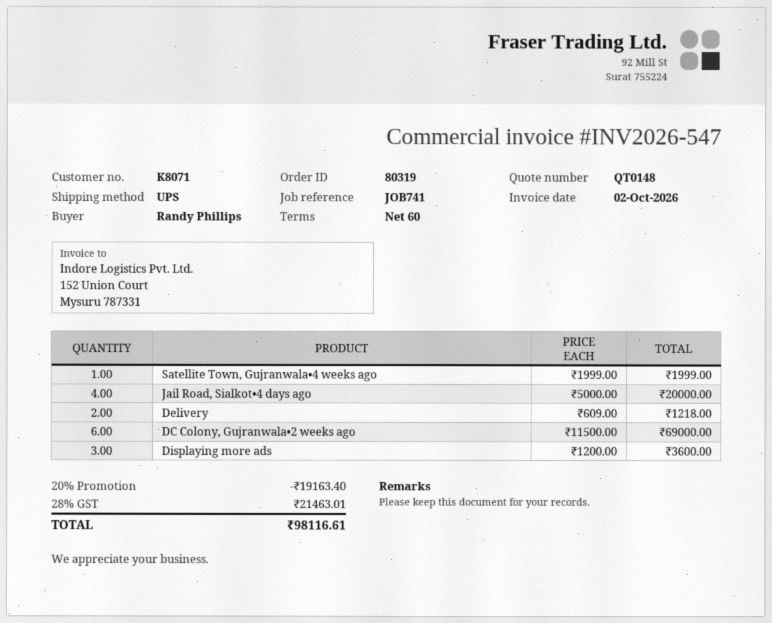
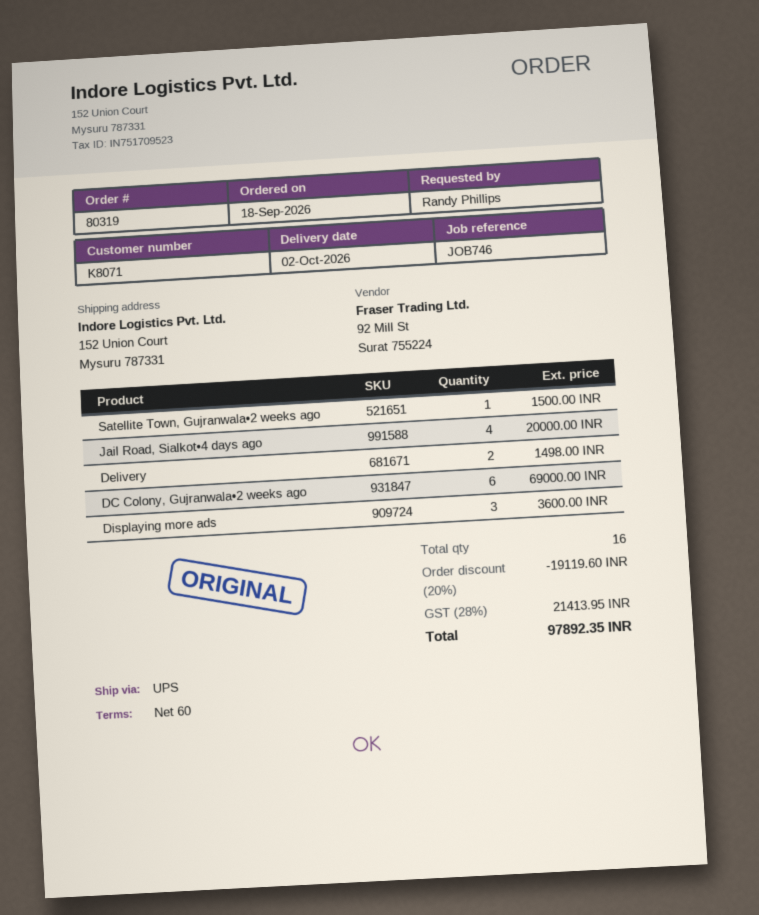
reference: JOB741 -> JOB746
Satellite Town, Gujranwala•4 weeks ago: 1 for 1999.00 -> none
Delivery: 2 for 1218.00 -> 2 for 1498.00
Satellite Town, Gujranwala•2 weeks ago: none -> 1 for 1500.00
discount: 20% = 19163.40 -> 20% = 19119.60
tax: 28% = 21463.01 -> 28% = 21413.95
total: 98116.61 -> 97892.35

